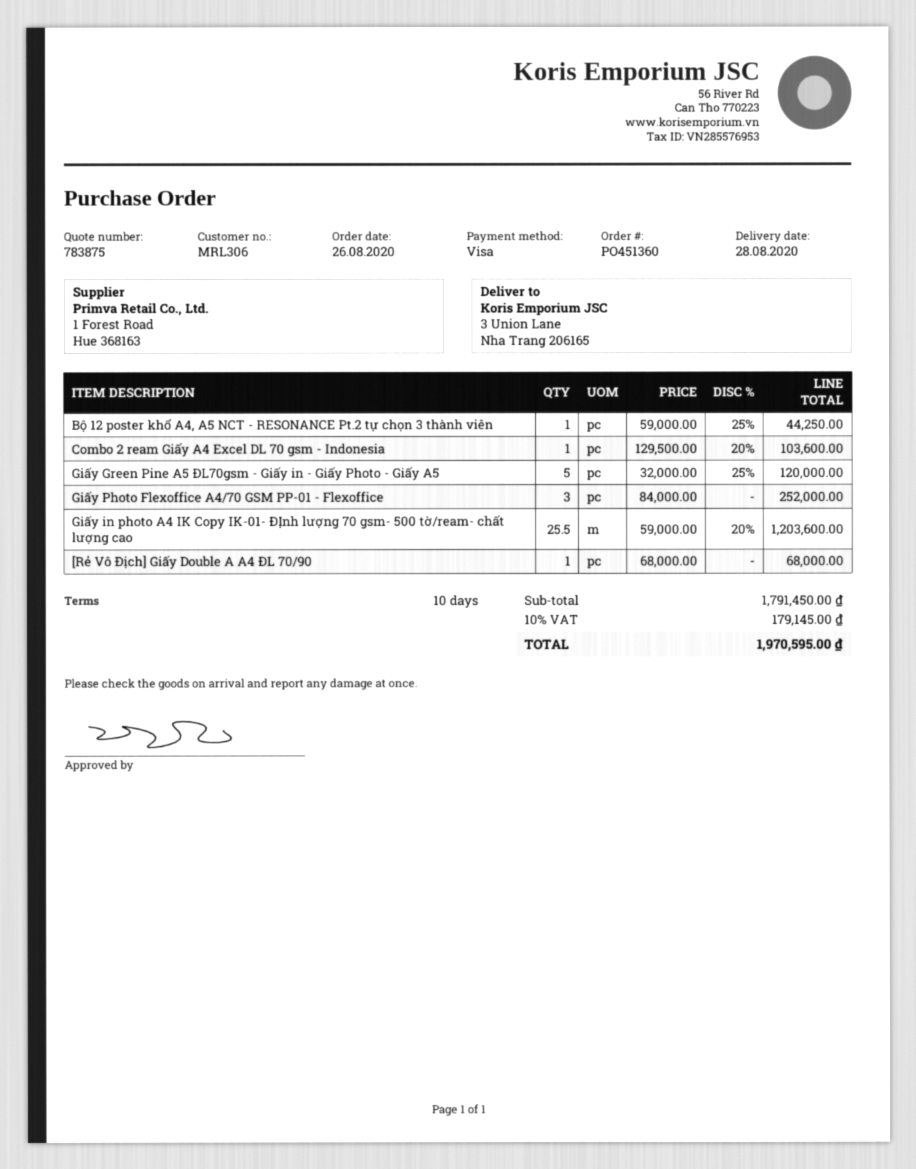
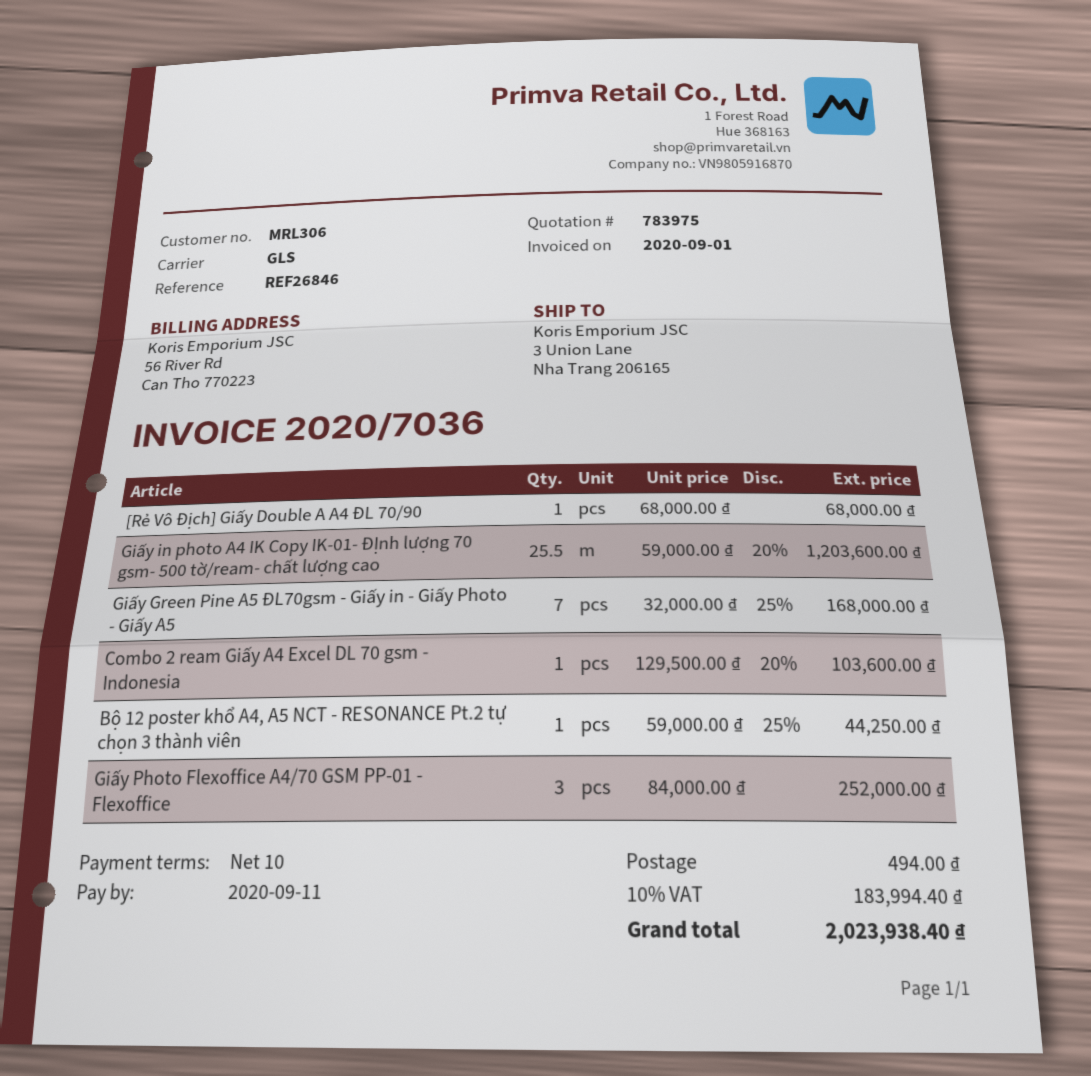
quote number: 783875 -> 783975
Giấy Green Pine A5 ĐL70gsm - Giấy in - Giấy Photo - Giấy A5: 5 x 32000.00 - 25% = 120000.00 -> 7 x 32000.00 - 25% = 168000.00
shipping: none -> 494.00
tax: 10% = 179145.00 -> 10% = 183994.40
total: 1970595.00 -> 2023938.40

